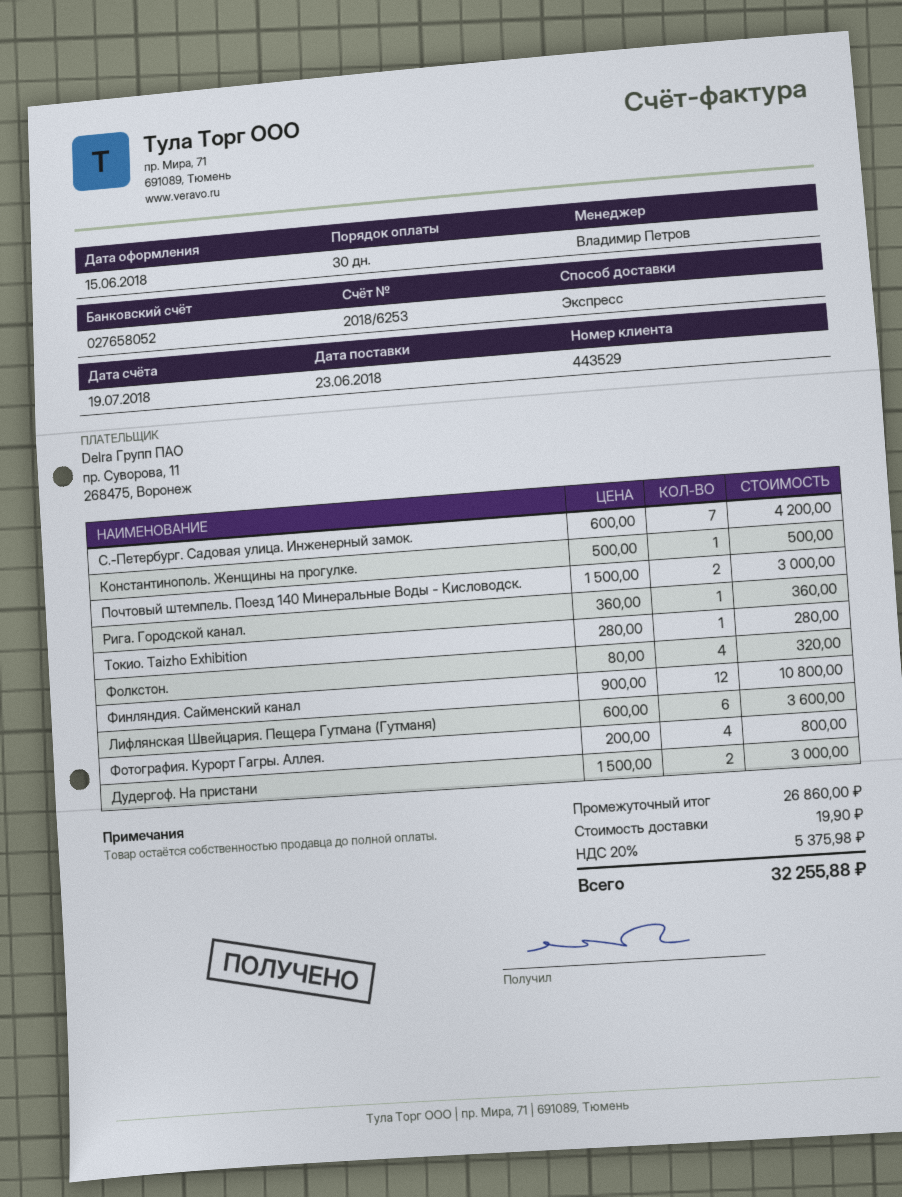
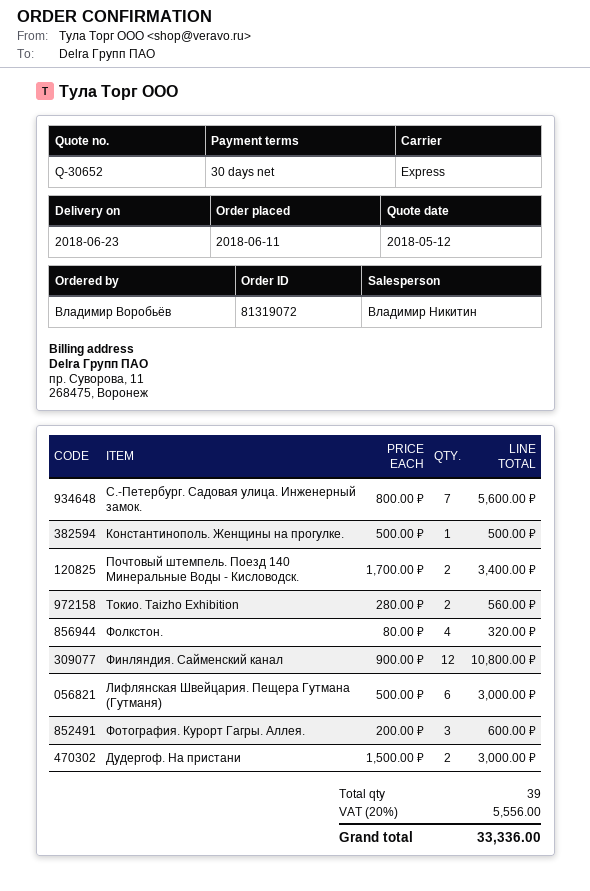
order date: 2018-06-15 -> 2018-06-11
sales rep: Владимир Петров -> Владимир Никитин
С.-Петербург. Садовая улица. Инженерный замок.: 7 x 600.00 = 4200.00 -> 7 x 800.00 = 5600.00
Почтовый штемпель. Поезд 140 Минеральные Воды - Кисловодск.: 2 x 1500.00 = 3000.00 -> 2 x 1700.00 = 3400.00
Рига. Городской канал.: 1 x 360.00 = 360.00 -> none
Токио. Taizho Exhibition: 1 x 280.00 = 280.00 -> 2 x 280.00 = 560.00
Лифлянская Швейцария. Пещера Гутмана (Гутманя): 6 x 600.00 = 3600.00 -> 6 x 500.00 = 3000.00
Фотография. Курорт Гагры. Аллея.: 4 x 200.00 = 800.00 -> 3 x 200.00 = 600.00
shipping: 19.90 -> none
tax: 20% = 5375.98 -> 20% = 5556.00
total: 32255.88 -> 33336.00

